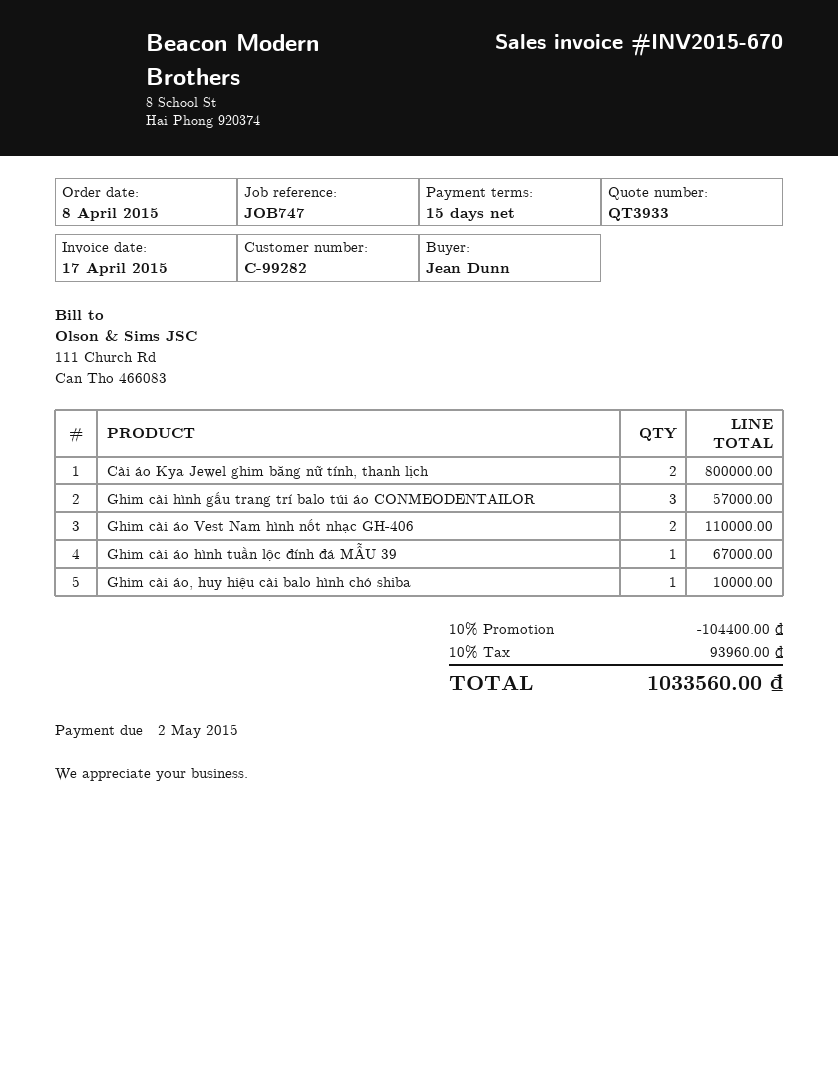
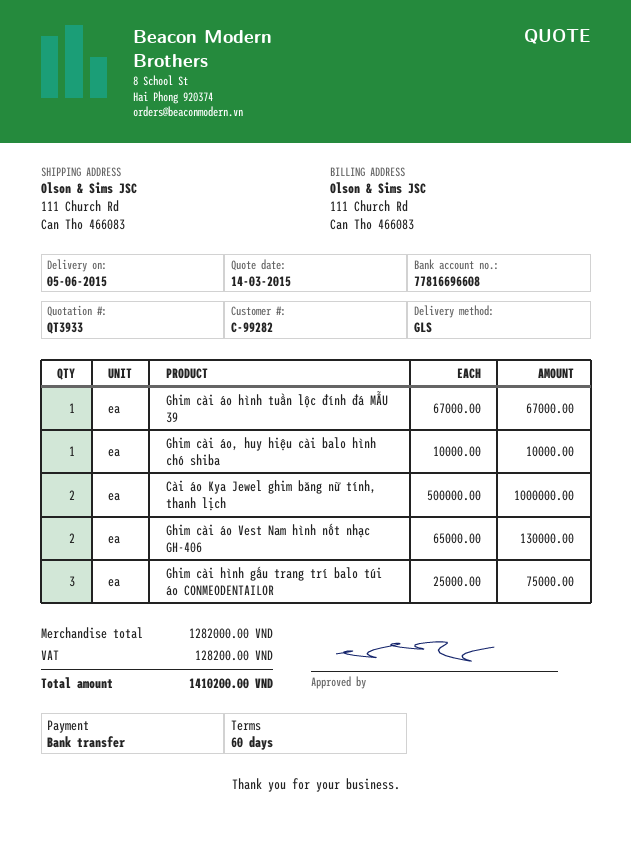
payment terms: 15 days -> 60 days
Cài áo Kya Jewel ghim băng nữ tính, thanh lịch: 2 for 800000.00 -> 2 for 1000000.00
Ghim cài hình gấu trang trí balo túi áo CONMEODENTAILOR: 3 for 57000.00 -> 3 for 75000.00
Ghim cài áo Vest Nam hình nốt nhạc GH-406: 2 for 110000.00 -> 2 for 130000.00
discount: 10% = 104400.00 -> none
tax: 93960.00 -> 128200.00
total: 1033560.00 -> 1410200.00

